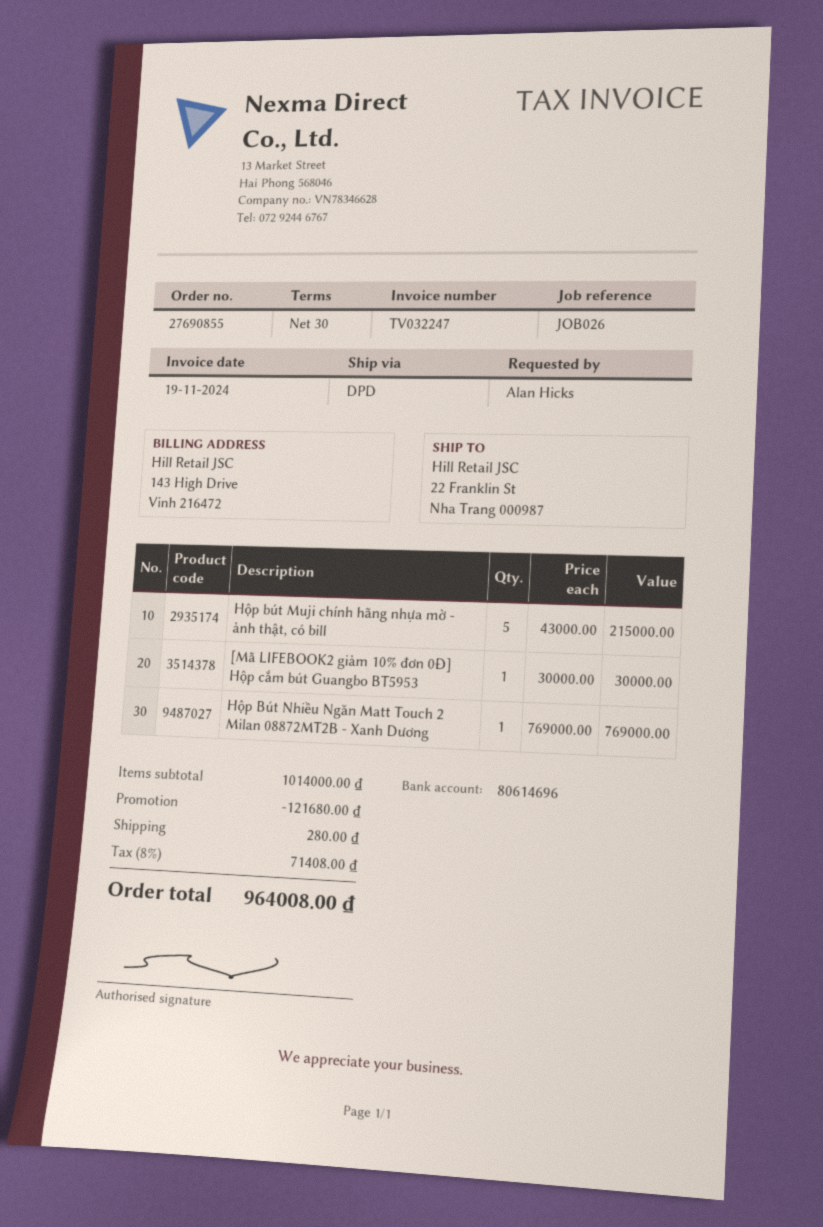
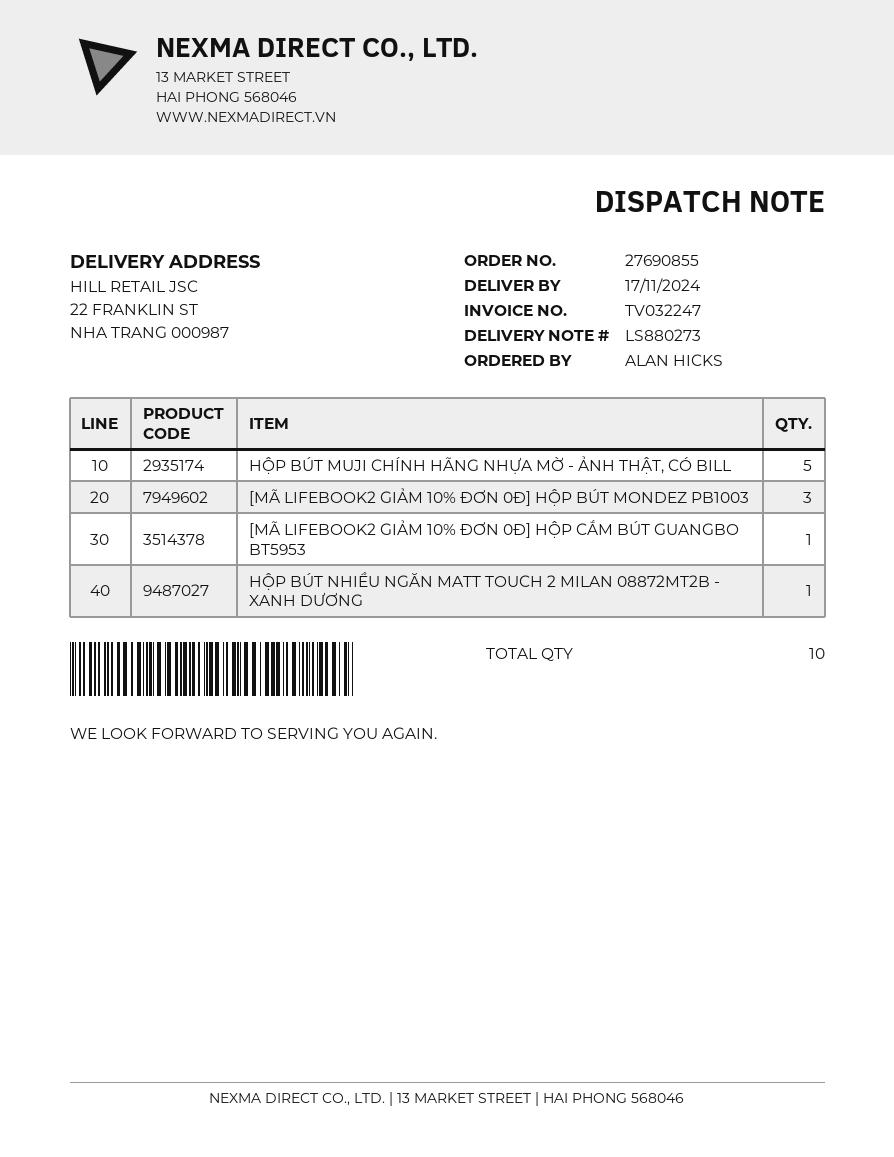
[MÃ LIFEBOOK2 GIẢM 10% ĐƠN 0Đ] HỘP BÚT MONDEZ PB1003: none -> 3

